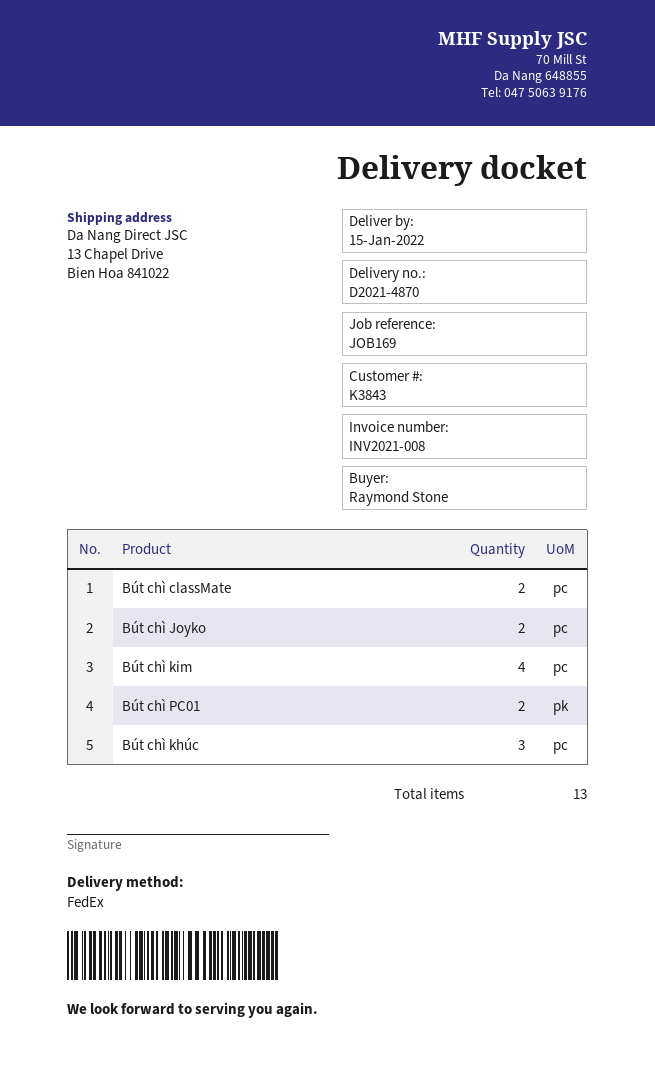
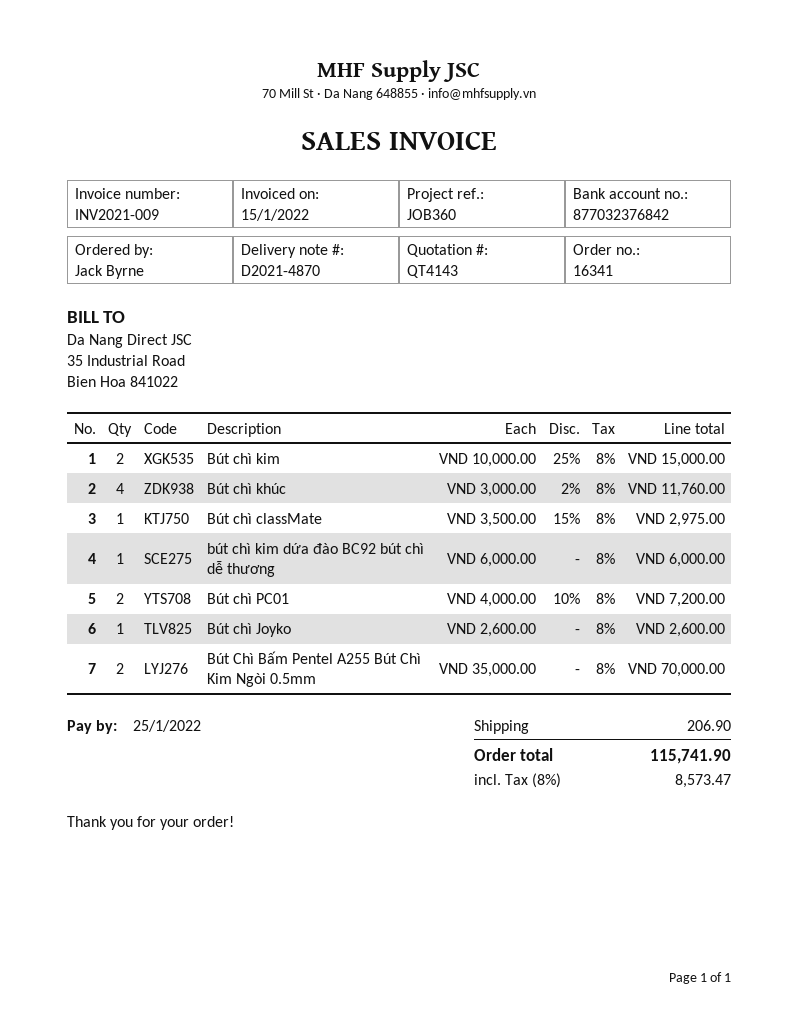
invoice number: INV2021-008 -> INV2021-009
reference: JOB169 -> JOB360
ordered by: Raymond Stone -> Jack Byrne
Bút chì classMate: 2 -> 1
Bút chì Joyko: 2 -> 1
Bút chì kim: 4 -> 2
Bút chì khúc: 3 -> 4
bút chì kim dứa đào BC92 bút chì dễ thương: none -> 1
Bút Chì Bấm Pentel A255 Bút Chì Kim Ngòi 0.5mm: none -> 2

